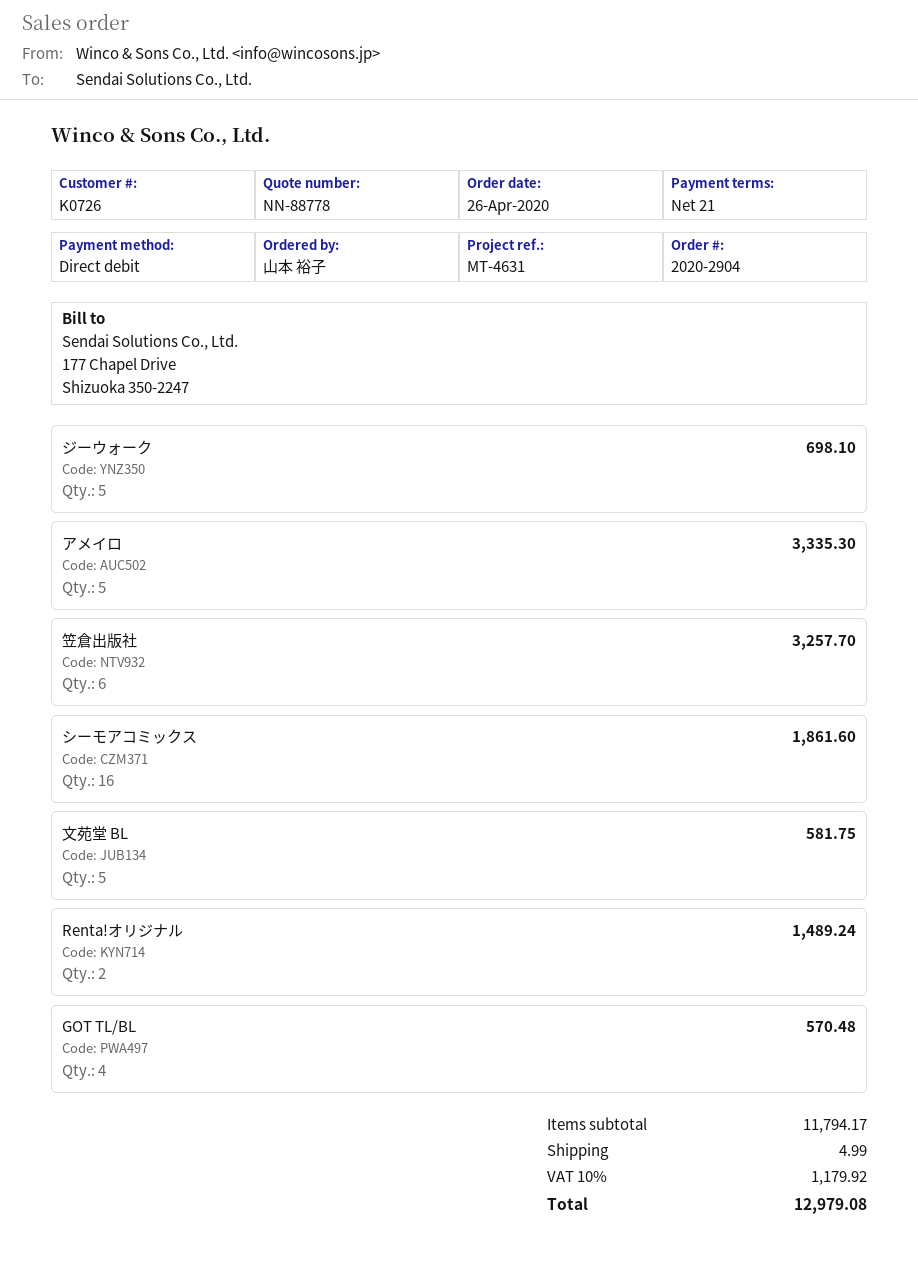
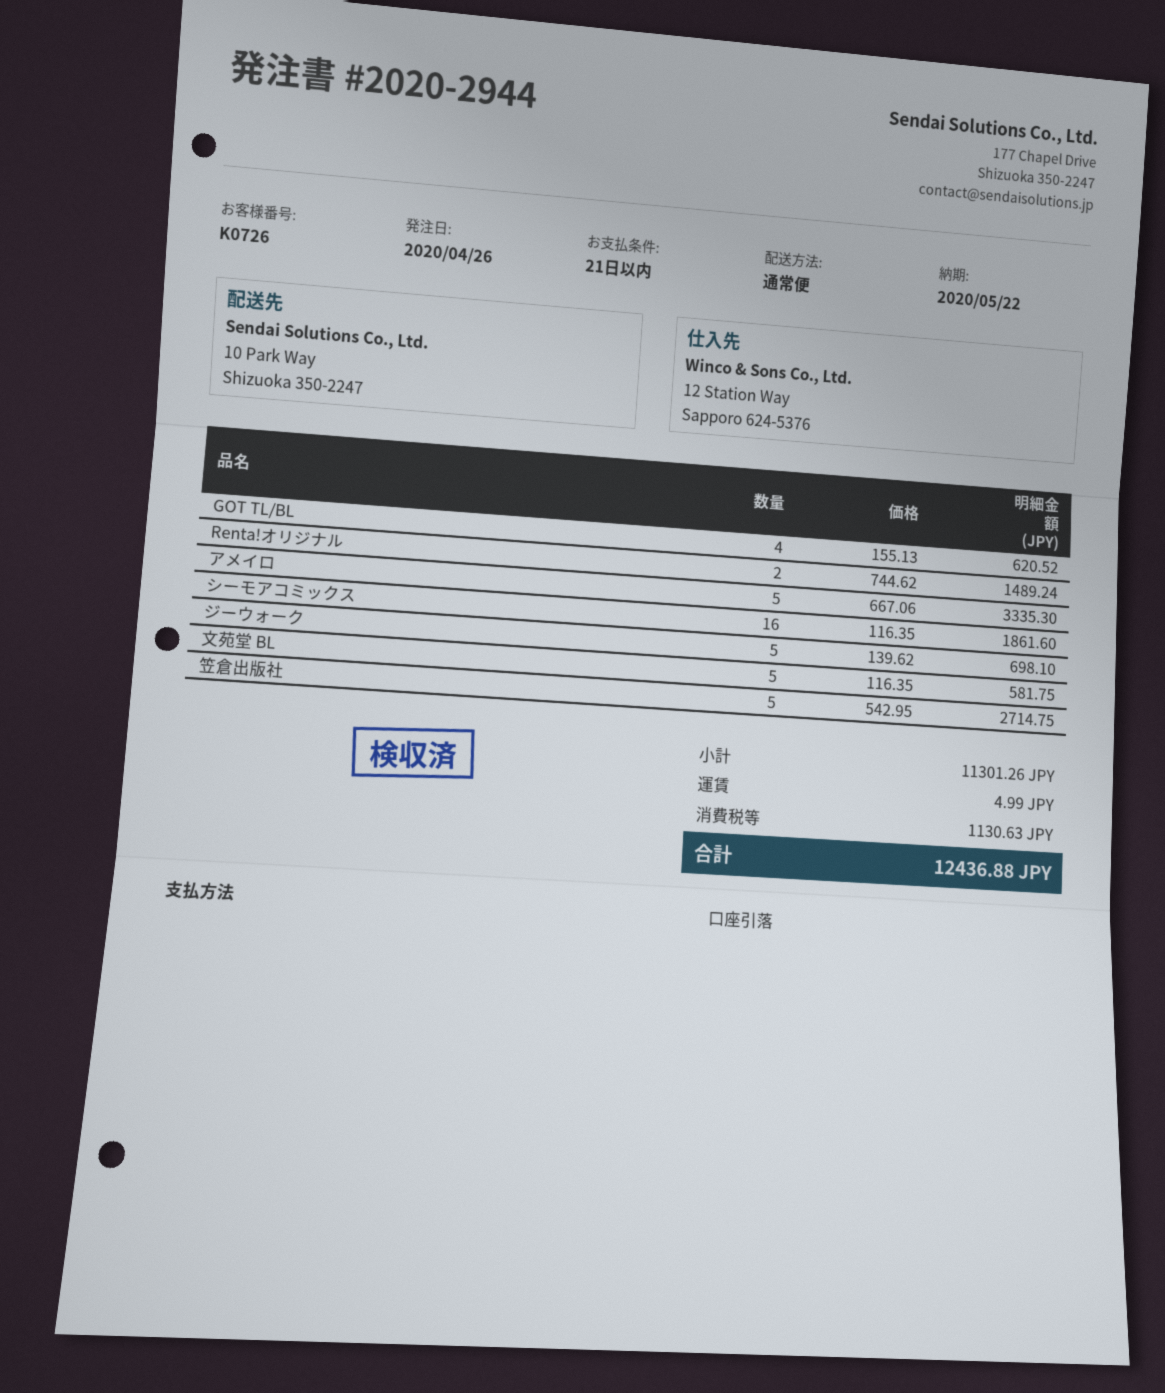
order number: 2020-2904 -> 2020-2944
笠倉出版社: 6 for 3257.70 -> 5 for 2714.75
GOT TL/BL: 4 for 570.48 -> 4 for 620.52
subtotal: 11794.17 -> 11301.26
tax: 1179.92 -> 1130.63
total: 12979.08 -> 12436.88

